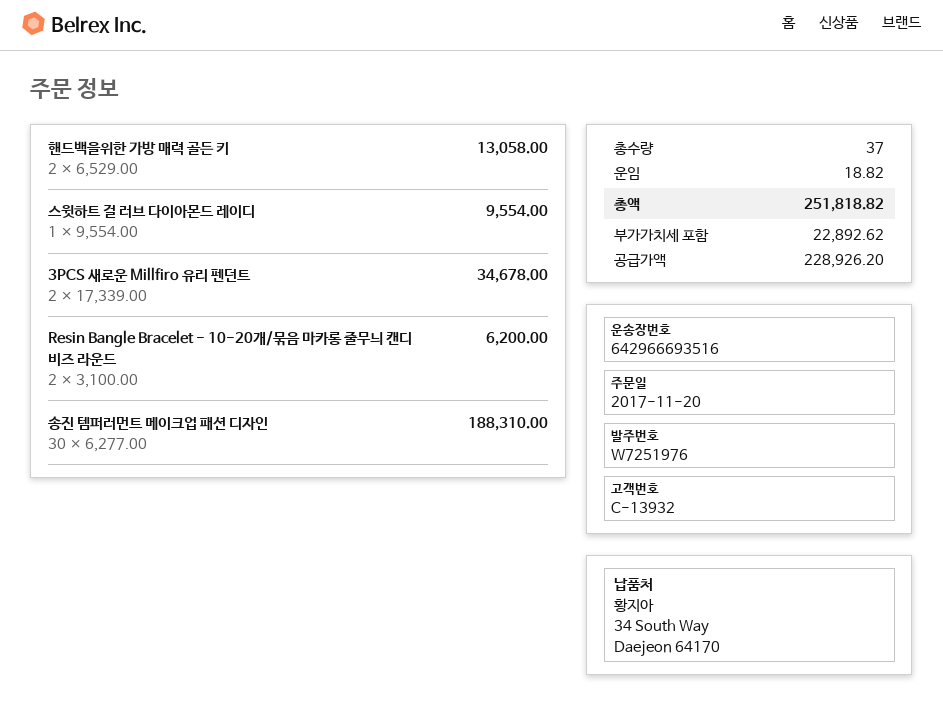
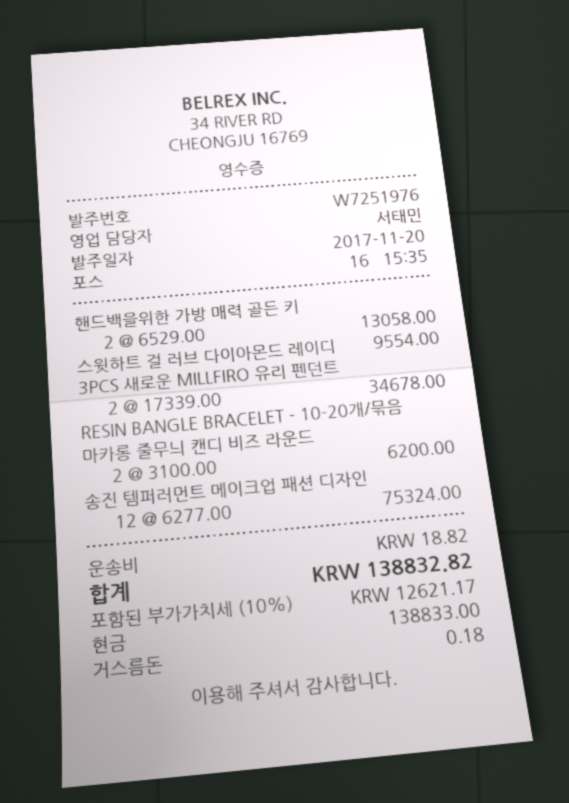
송진 템퍼러먼트 메이크업 패션 디자인: 30 x 6277.00 = 188310.00 -> 12 x 6277.00 = 75324.00
tax: 22892.62 -> 12621.17
total: 251818.82 -> 138832.82

